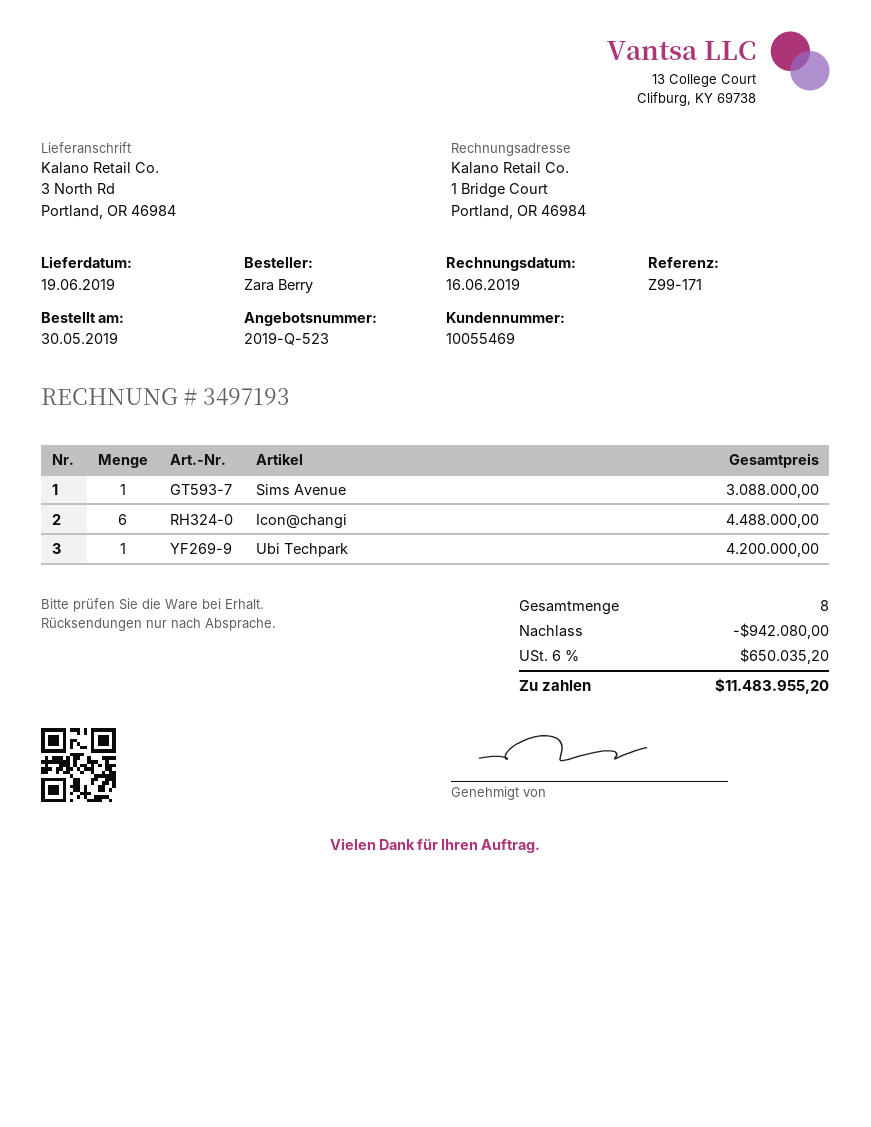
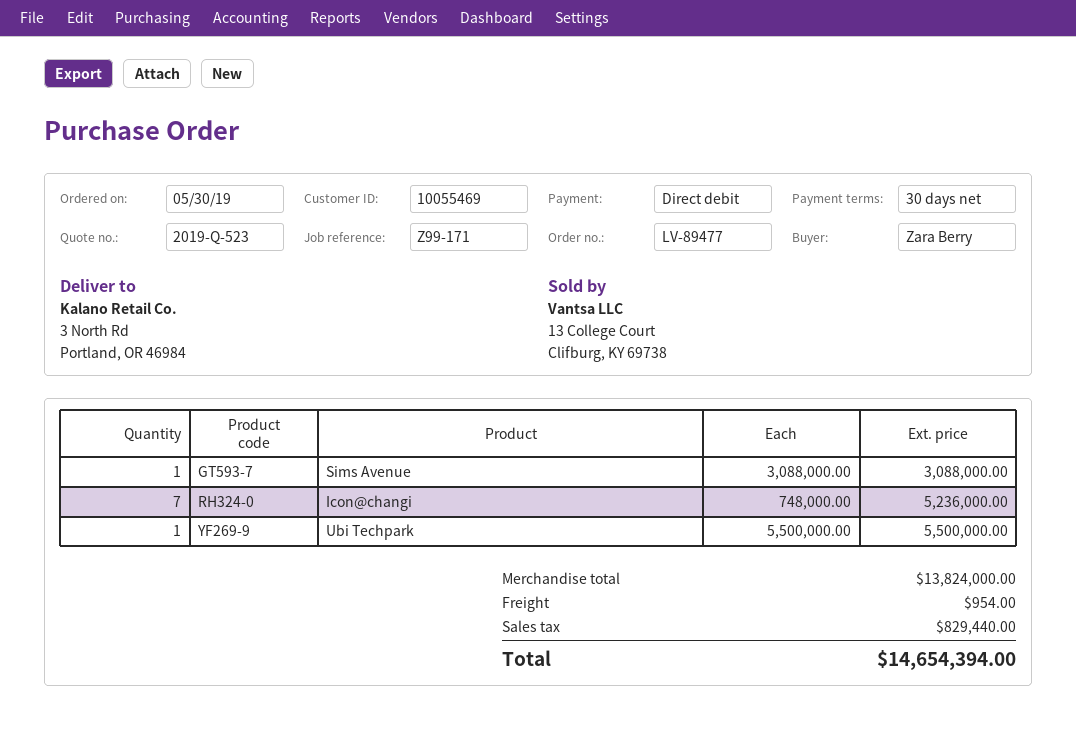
Icon@changi: 6 for 4488000.00 -> 7 for 5236000.00
Ubi Techpark: 1 for 4200000.00 -> 1 for 5500000.00
discount: 942080.00 -> none
shipping: none -> 954.00
tax: 650035.20 -> 829440.00
total: 11483955.20 -> 14654394.00

